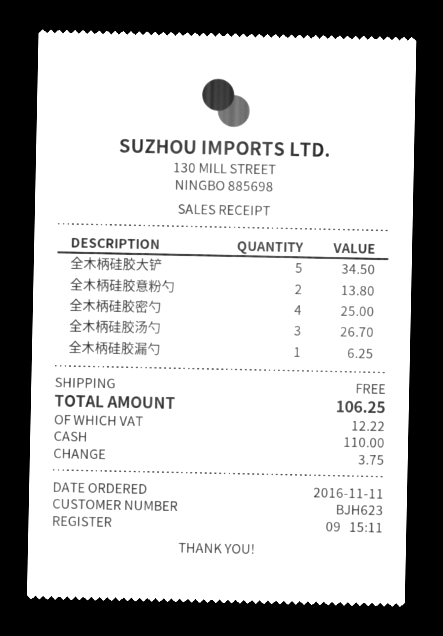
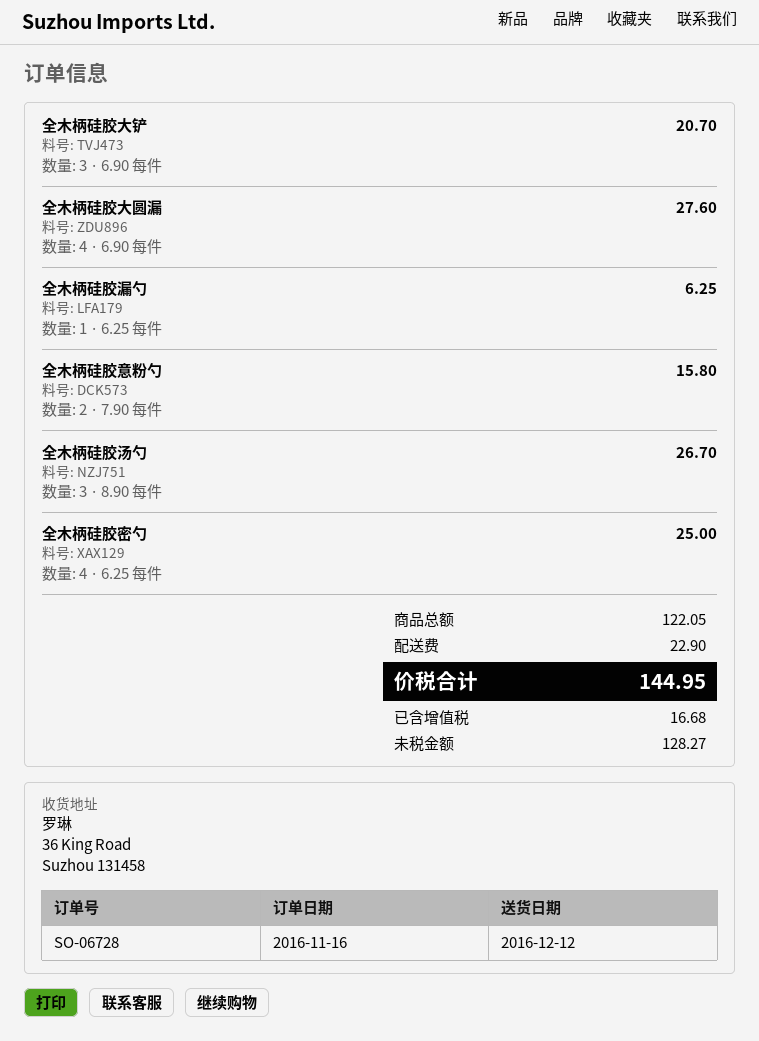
order date: 2016-11-11 -> 2016-11-16
全木柄硅胶大铲: 5 for 34.50 -> 3 for 20.70
全木柄硅胶意粉勺: 2 for 13.80 -> 2 for 15.80
全木柄硅胶大圆漏: none -> 4 for 27.60
shipping: 0.00 -> 22.90
tax: 12.22 -> 16.68
total: 106.25 -> 144.95

